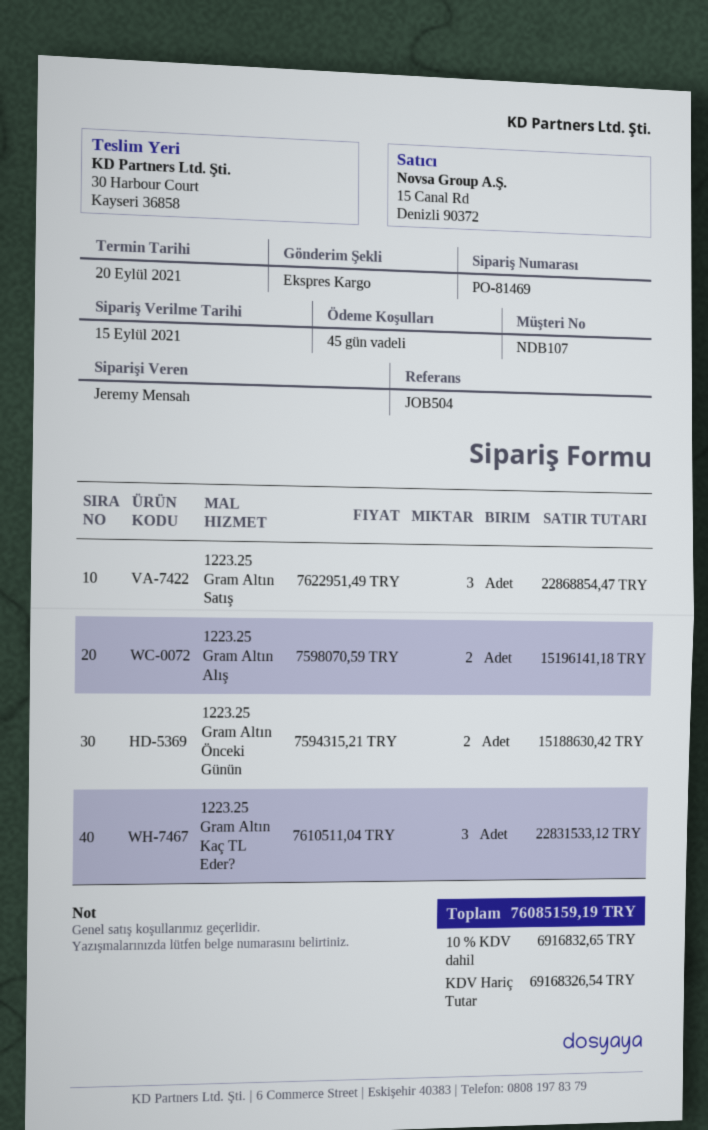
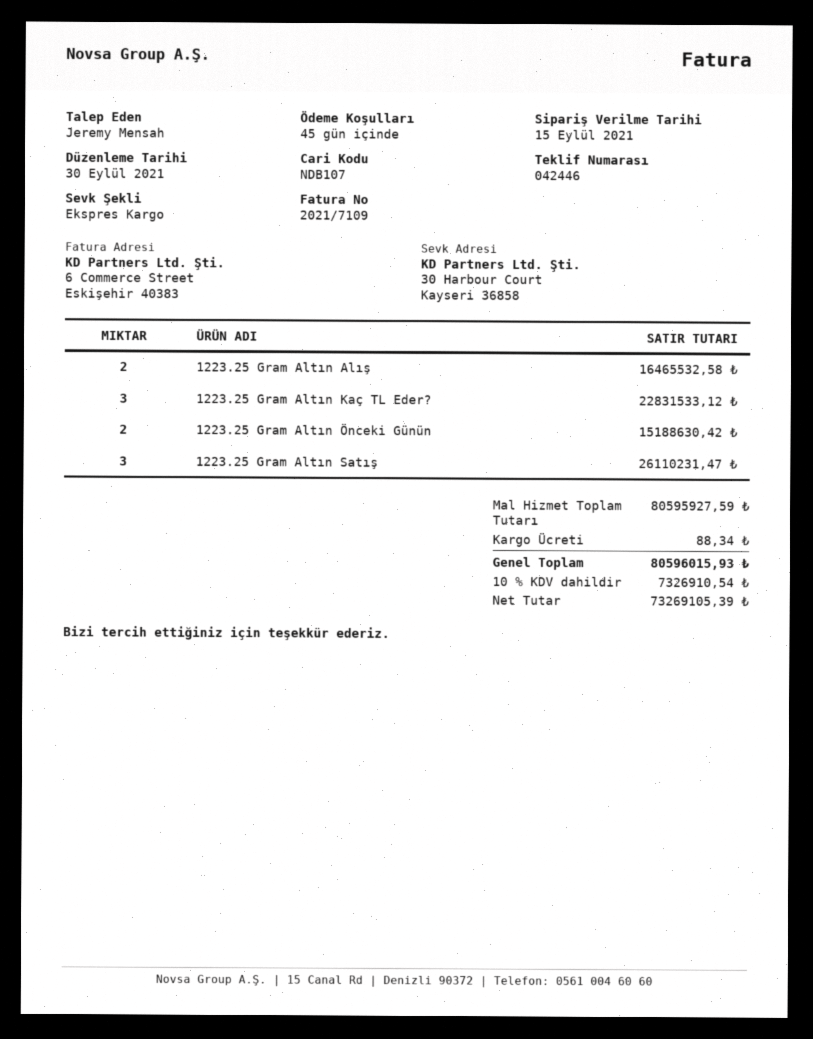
1223.25 Gram Altın Satış: 3 for 22868854.47 -> 3 for 26110231.47
1223.25 Gram Altın Alış: 2 for 15196141.18 -> 2 for 16465532.58
shipping: none -> 88.34
net: 69168326.54 -> 73269105.39
tax: 10% = 6916832.65 -> 10% = 7326910.54
total: 76085159.19 -> 80596015.93

